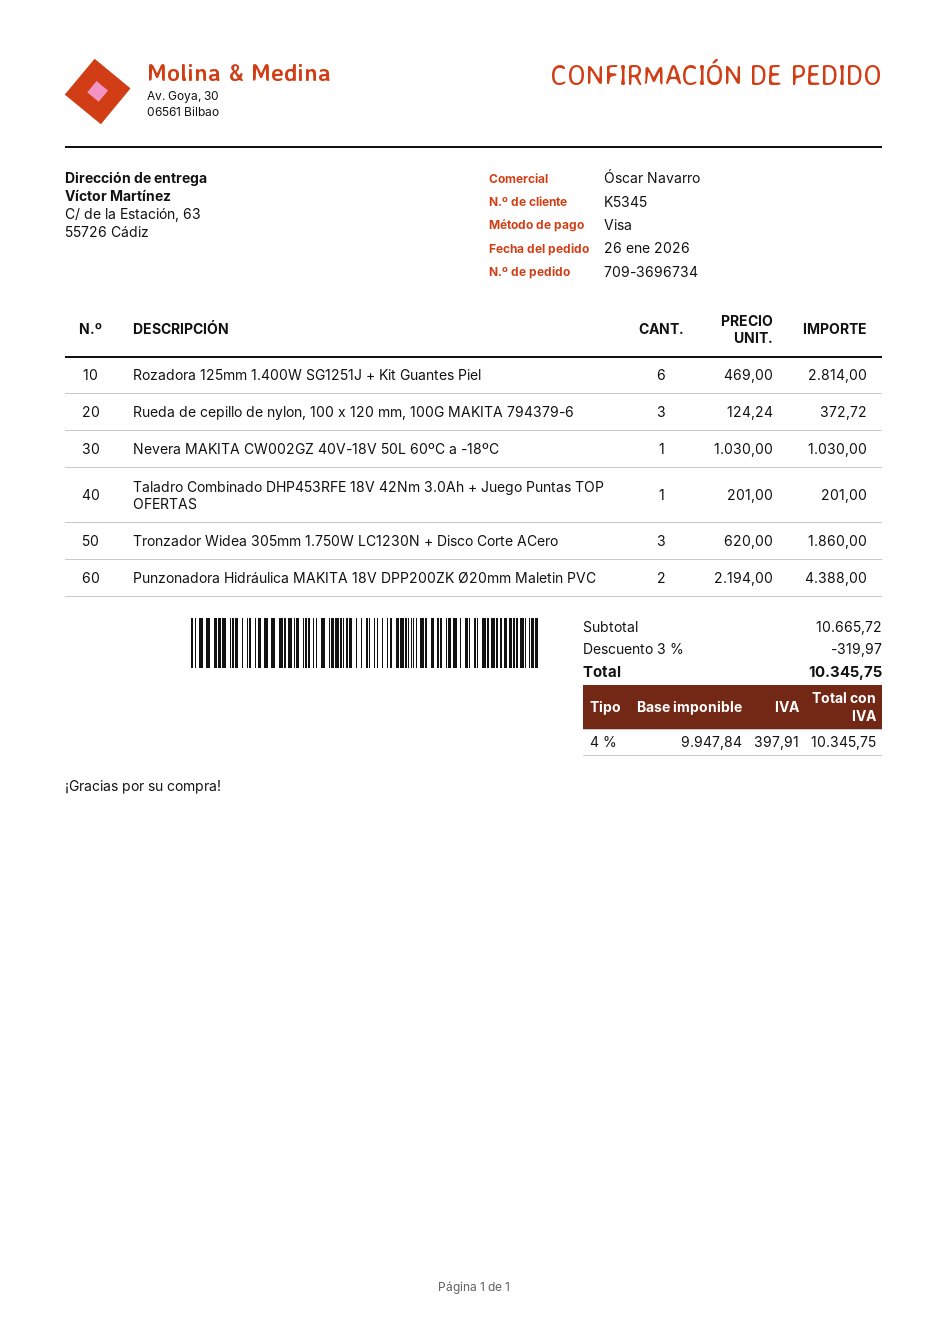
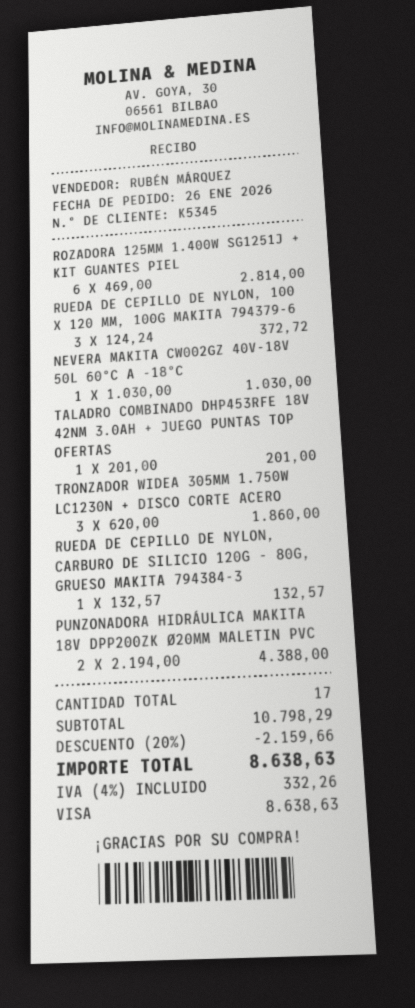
sales rep: Óscar Navarro -> RUBÉN MÁRQUEZ
RUEDA DE CEPILLO DE NYLON, CARBURO DE SILICIO 120G - 80G, GRUESO MAKITA 794384-3: none -> 1 x 132.57 = 132.57
subtotal: 10665.72 -> 10798.29
discount: 3% = 319.97 -> 20% = 2159.66
tax: 4% = 397.91 -> 4% = 332.26
total: 10345.75 -> 8638.63

